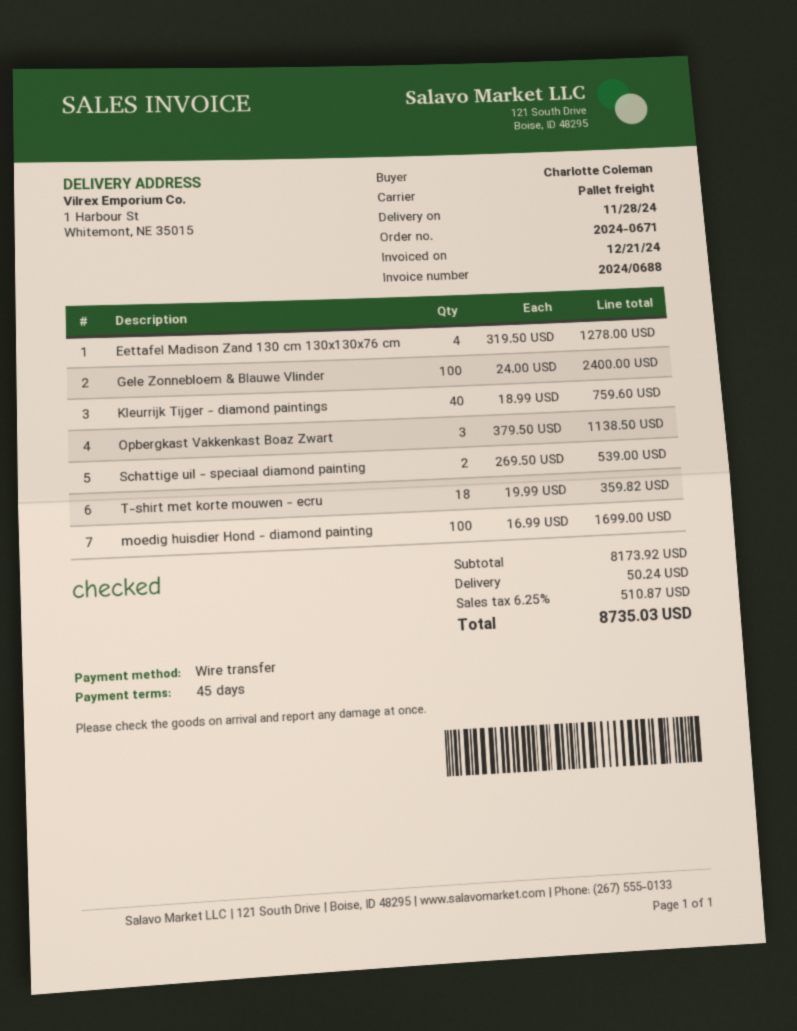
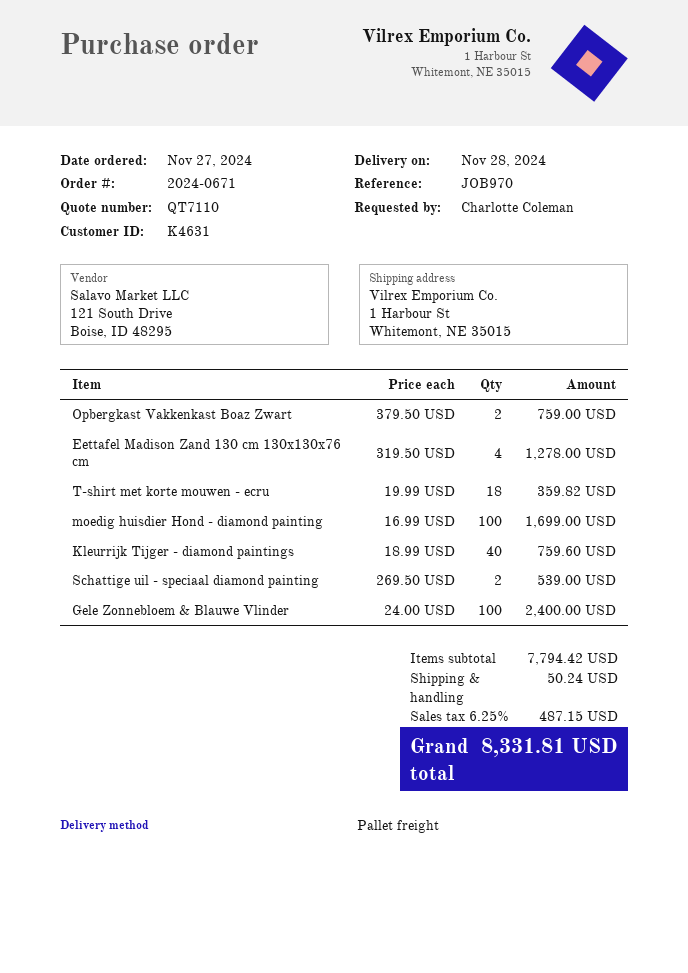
Opbergkast Vakkenkast Boaz Zwart: 3 x 379.50 = 1138.50 -> 2 x 379.50 = 759.00
subtotal: 8173.92 -> 7794.42
tax: 6.25% = 510.87 -> 6.25% = 487.15
total: 8735.03 -> 8331.81

